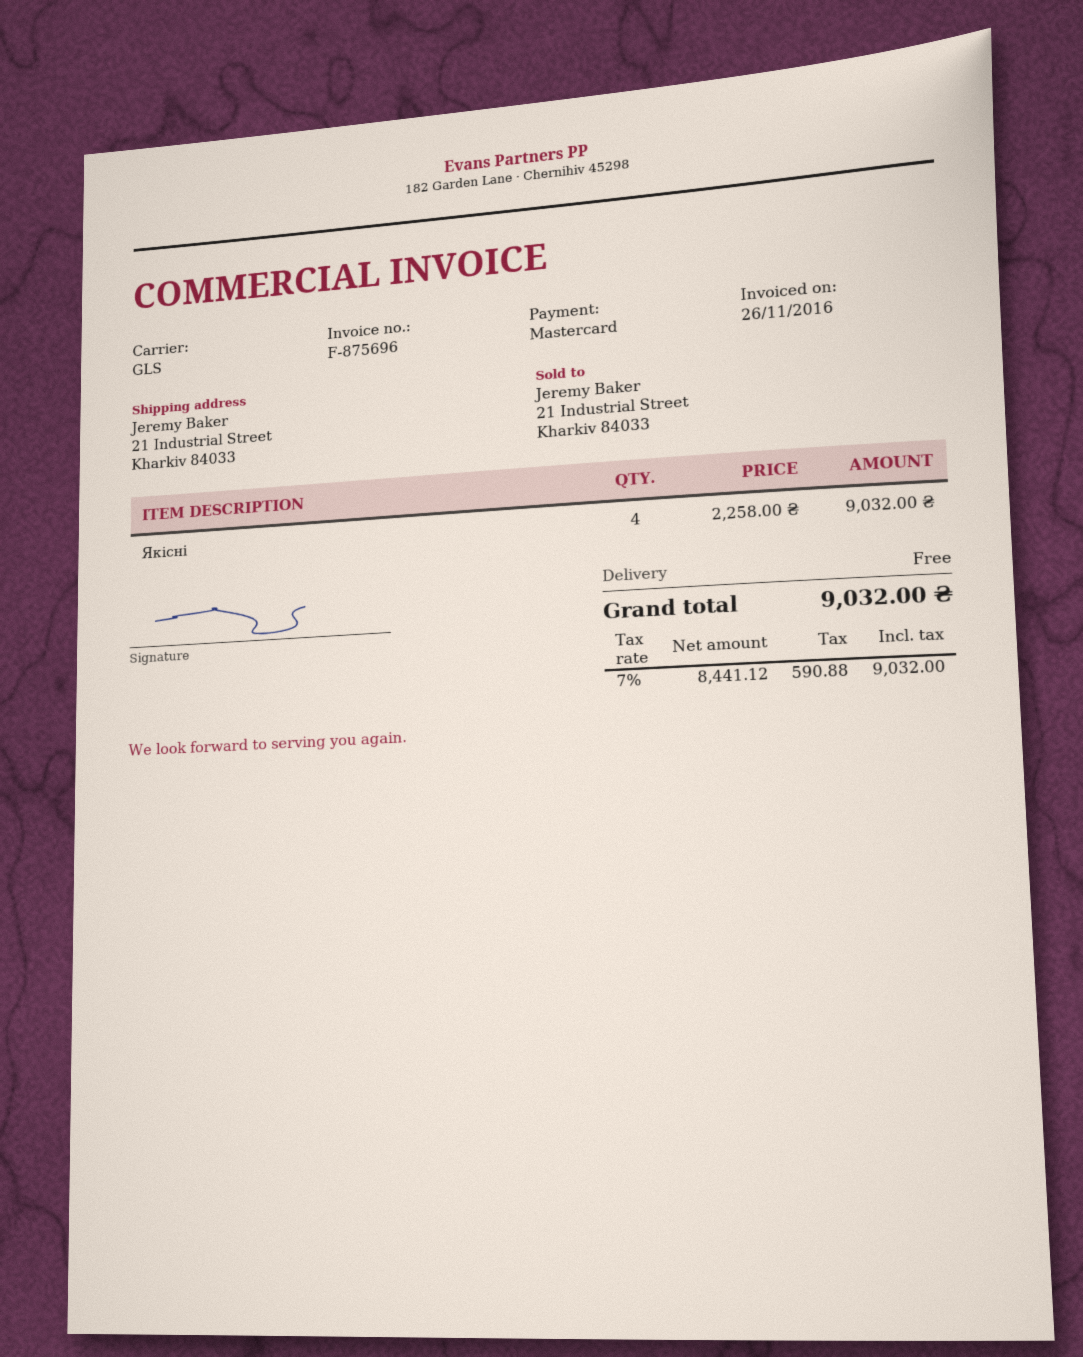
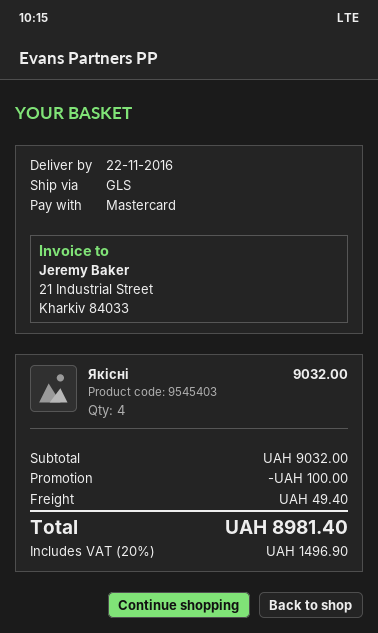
discount: none -> 100.00
shipping: 0.00 -> 49.40
tax: 7% = 590.88 -> 20% = 1496.90
total: 9032.00 -> 8981.40

